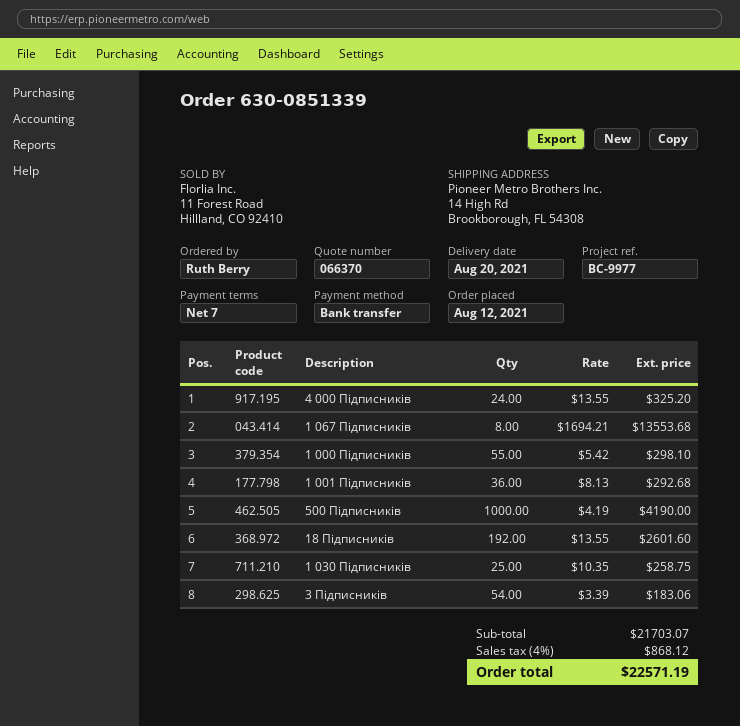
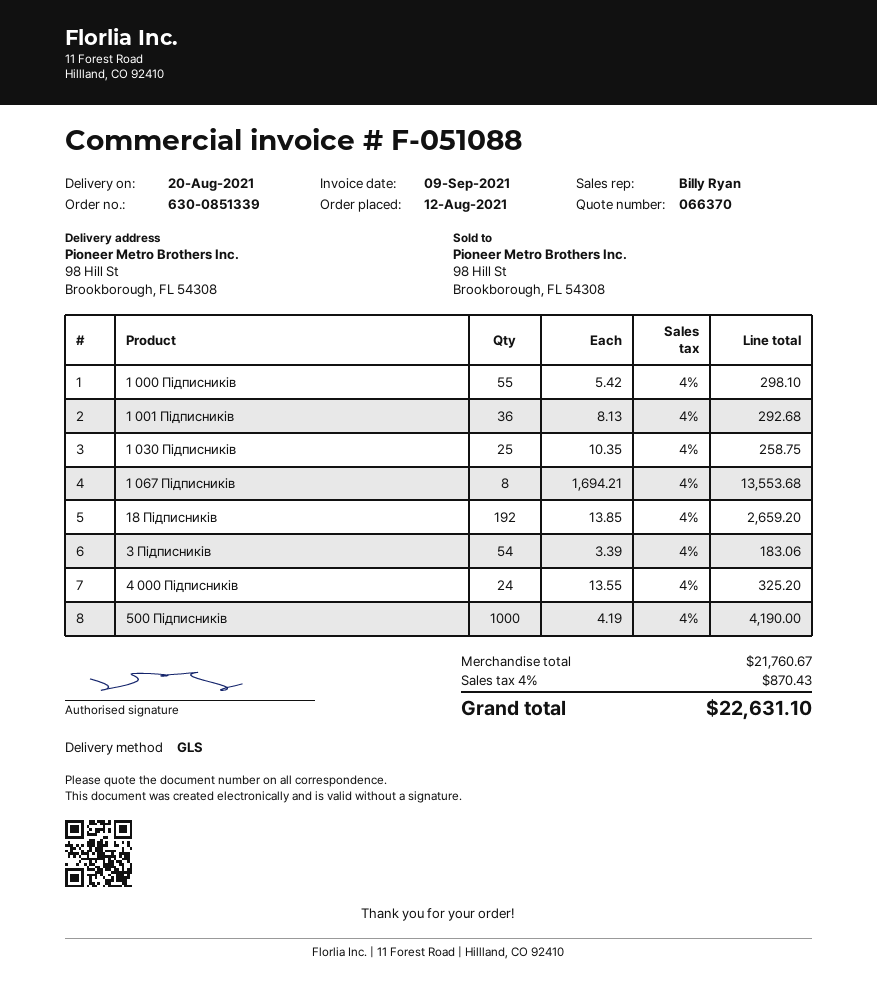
ship to: 14 High Rd, Brookborough, FL 54308 -> 98 Hill St, Brookborough, FL 54308
18 Підписників: 192 x 13.55 = 2601.60 -> 192 x 13.85 = 2659.20
subtotal: 21703.07 -> 21760.67
tax: 4% = 868.12 -> 4% = 870.43
total: 22571.19 -> 22631.10

